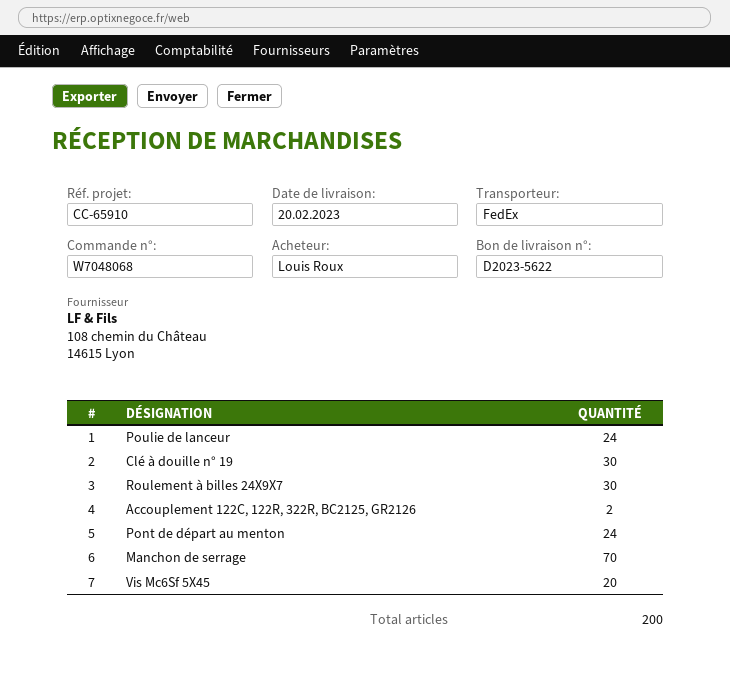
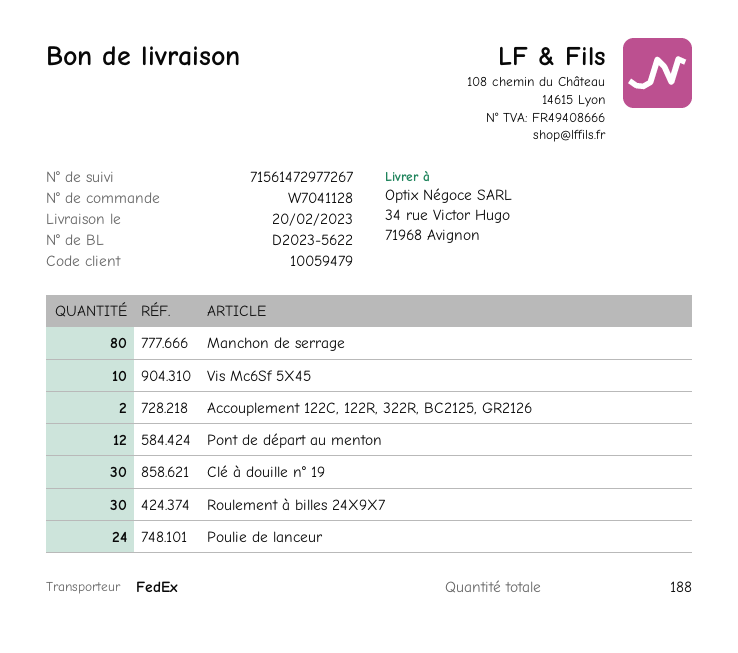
order number: W7048068 -> W7041128
Pont de départ au menton: 24 -> 12
Manchon de serrage: 70 -> 80
Vis Mc6Sf 5X45: 20 -> 10
total quantity: 200 -> 188

